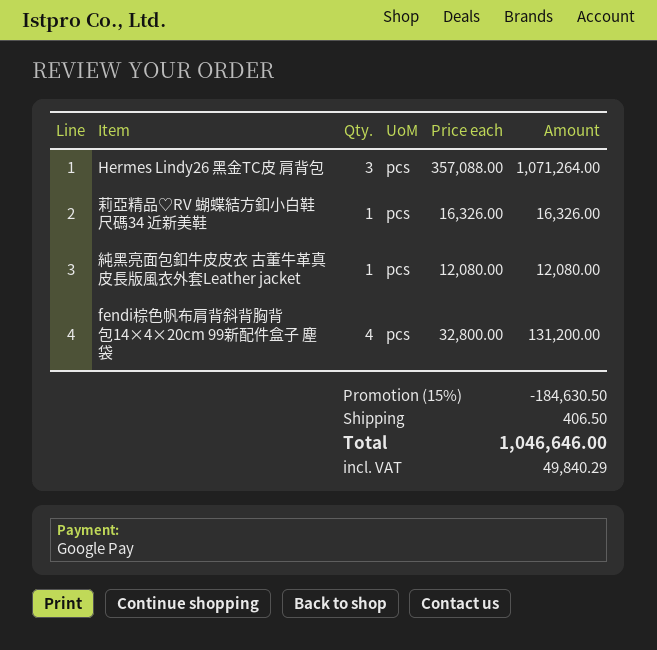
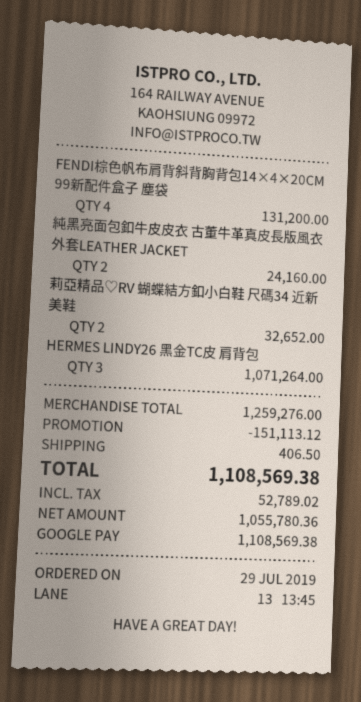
莉亞精品♡RV 蝴蝶結方釦小白鞋 尺碼34 近新美鞋: 1 for 16326.00 -> 2 for 32652.00
純黑亮面包釦牛皮皮衣 古董牛革真皮長版風衣外套Leather jacket: 1 for 12080.00 -> 2 for 24160.00
discount: 184630.50 -> 151113.12
tax: 49840.29 -> 52789.02
total: 1046646.00 -> 1108569.38

